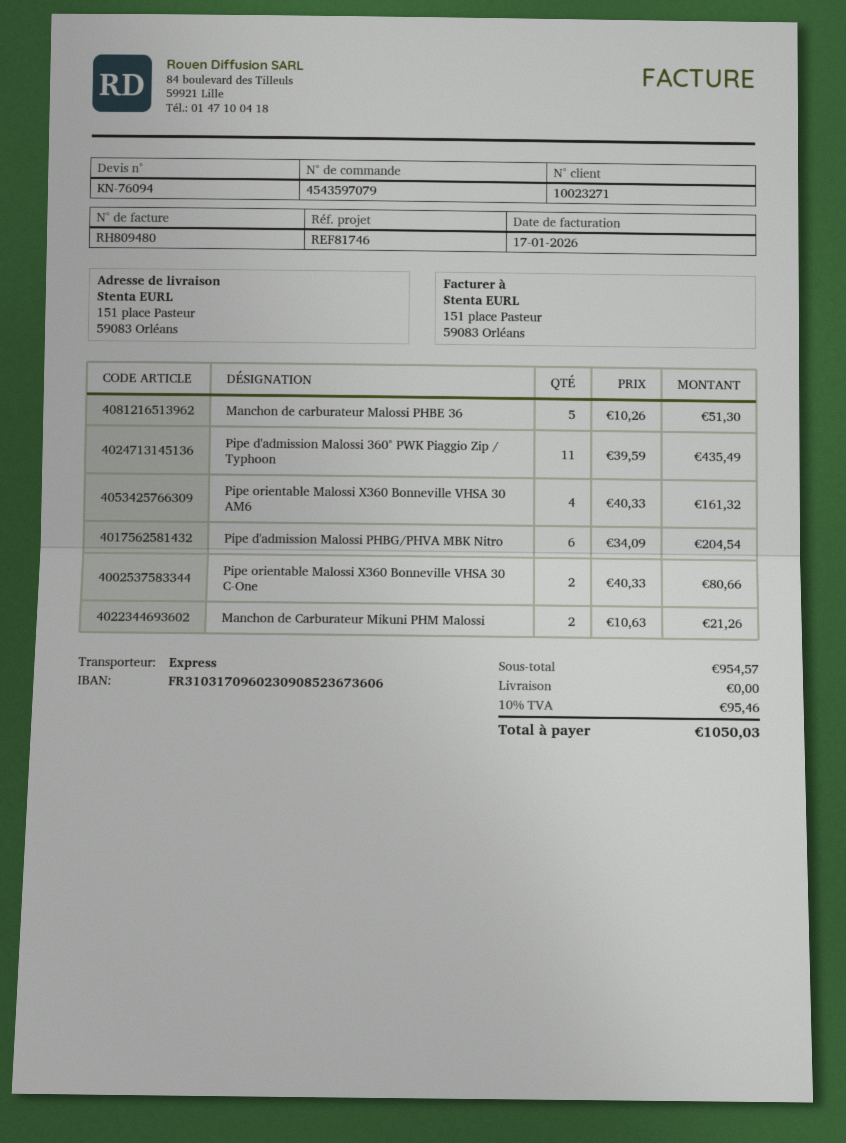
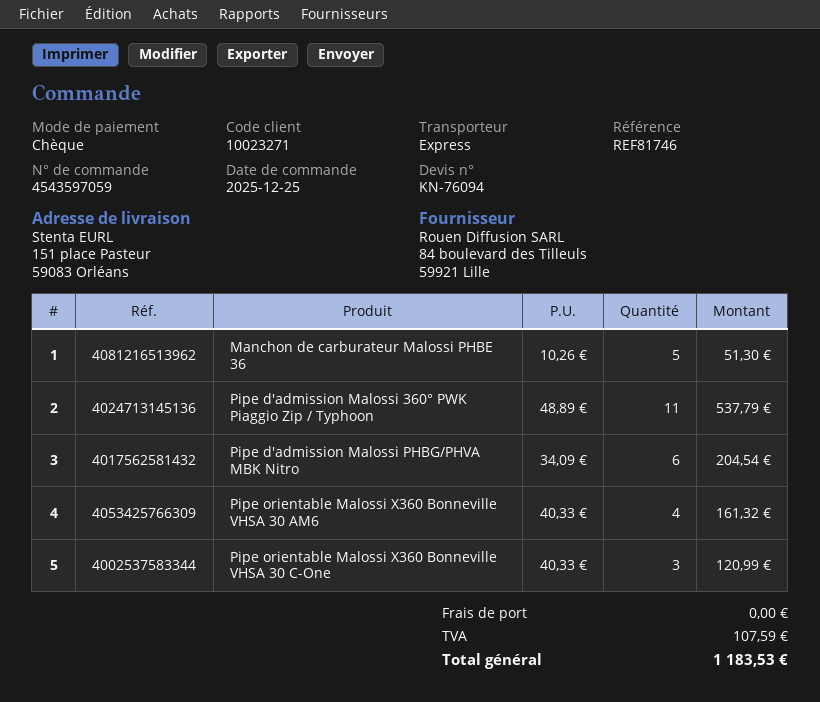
order number: 4543597079 -> 4543597059
Pipe d'admission Malossi 360° PWK Piaggio Zip / Typhoon: 11 x 39.59 = 435.49 -> 11 x 48.89 = 537.79
Pipe orientable Malossi X360 Bonneville VHSA 30 C-One: 2 x 40.33 = 80.66 -> 3 x 40.33 = 120.99
Manchon de Carburateur Mikuni PHM Malossi: 2 x 10.63 = 21.26 -> none
tax: 95.46 -> 107.59
total: 1050.03 -> 1183.53

